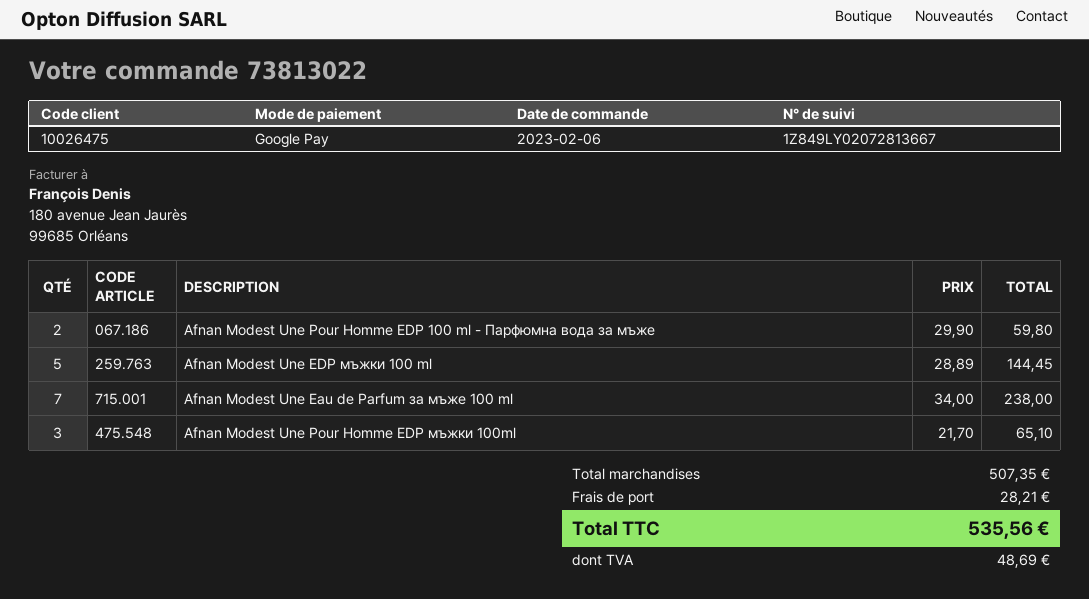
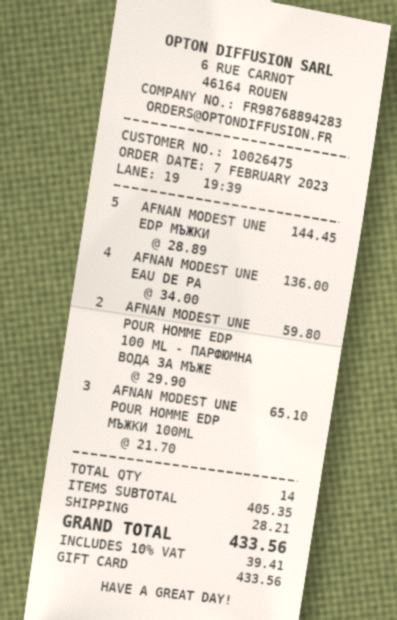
order date: 2023-02-06 -> 2023-02-07
payment method: Google Pay -> gift card
Afnan Modest Une Eau de Parfum за мъже 100 ml: 7 x 34.00 = 238.00 -> 4 x 34.00 = 136.00
subtotal: 507.35 -> 405.35
tax: 48.69 -> 39.41
total: 535.56 -> 433.56

